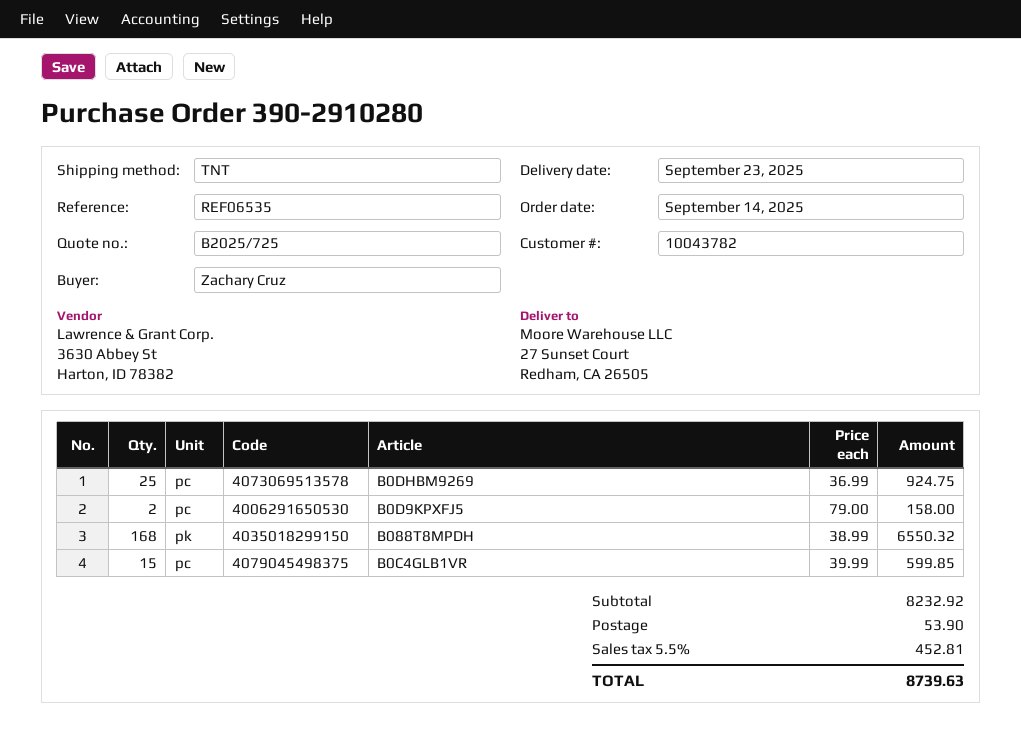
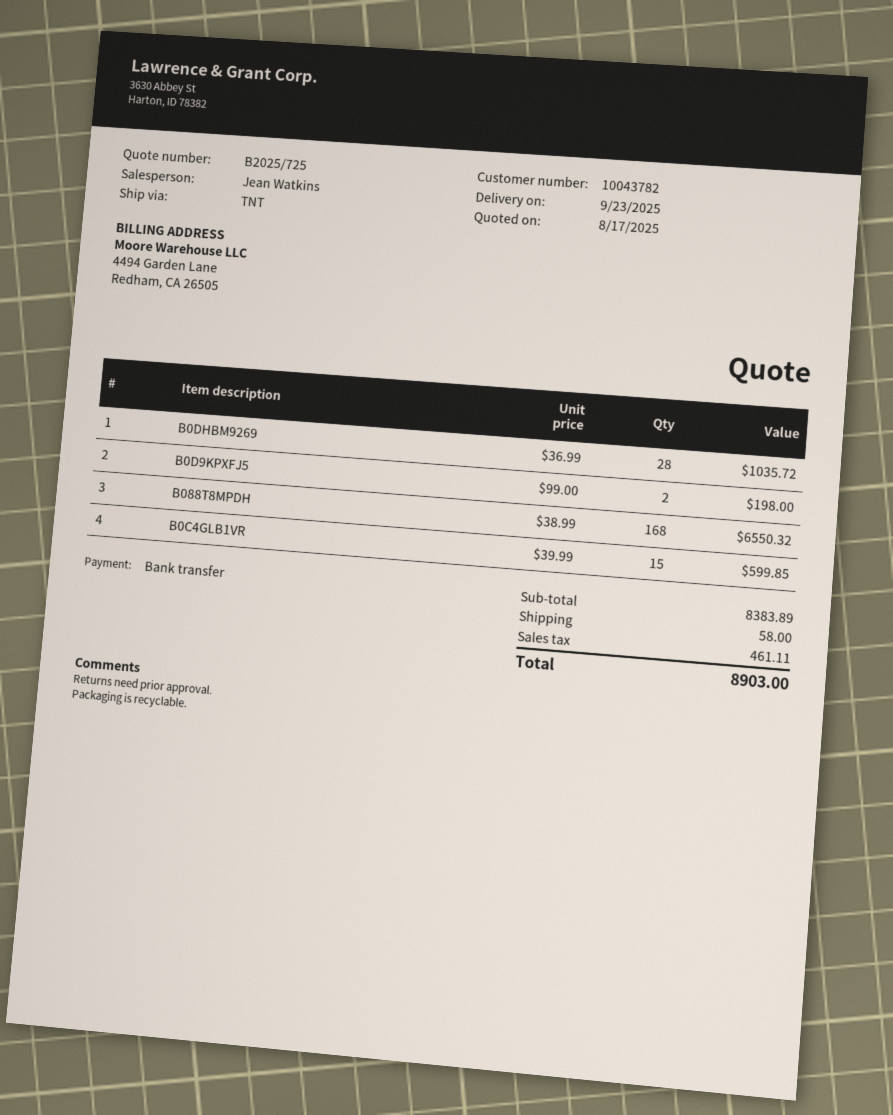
B0DHBM9269: 25 x 36.99 = 924.75 -> 28 x 36.99 = 1035.72
B0D9KPXFJ5: 2 x 79.00 = 158.00 -> 2 x 99.00 = 198.00
subtotal: 8232.92 -> 8383.89
shipping: 53.90 -> 58.00
tax: 452.81 -> 461.11
total: 8739.63 -> 8903.00

